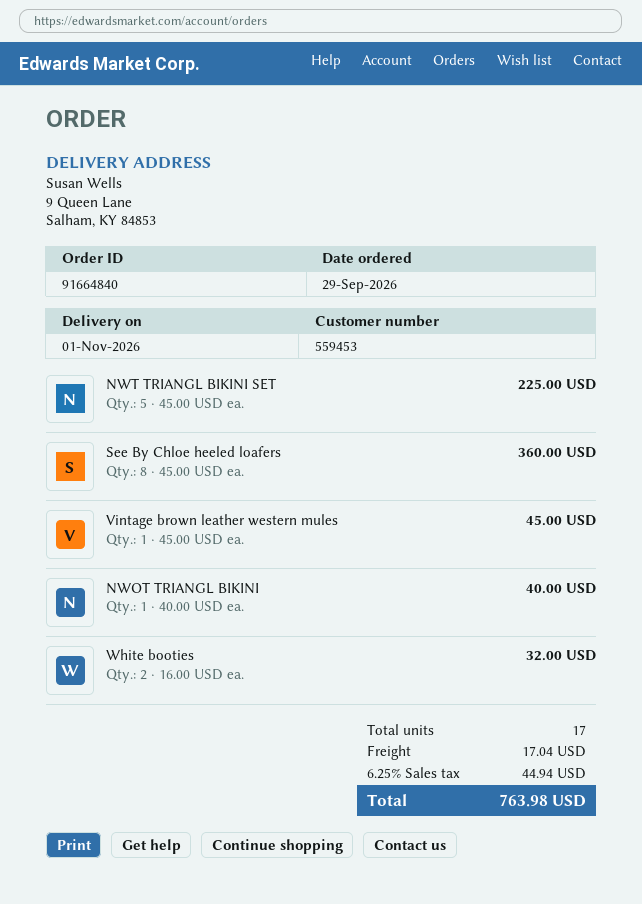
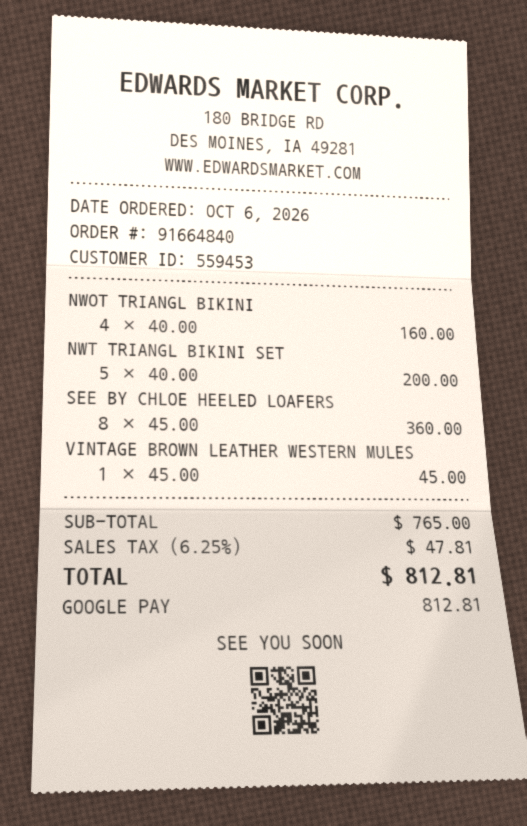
order date: 2026-09-29 -> 2026-10-06
NWT TRIANGL BIKINI SET: 5 x 45.00 = 225.00 -> 5 x 40.00 = 200.00
NWOT TRIANGL BIKINI: 1 x 40.00 = 40.00 -> 4 x 40.00 = 160.00
White booties: 2 x 16.00 = 32.00 -> none
shipping: 17.04 -> none
tax: 6.25% = 44.94 -> 6.25% = 47.81
total: 763.98 -> 812.81

